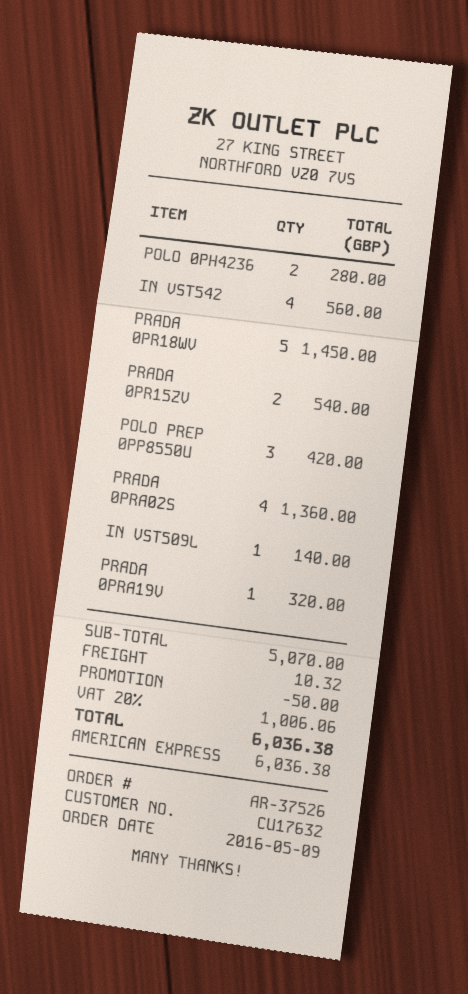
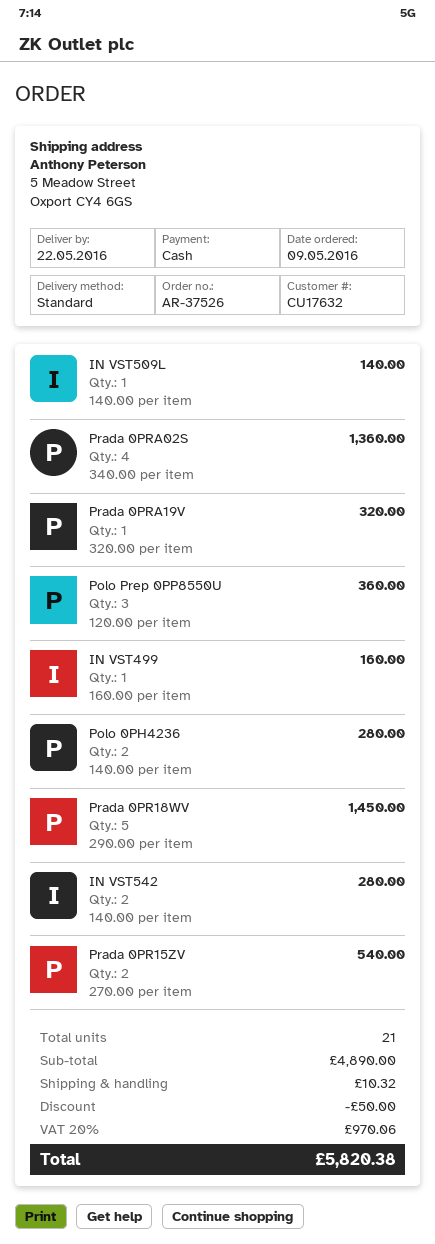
payment method: American Express -> cash
IN VST542: 4 for 560.00 -> 2 for 280.00
POLO PREP 0PP8550U: 3 for 420.00 -> 3 for 360.00
IN VST499: none -> 1 for 160.00
subtotal: 5070.00 -> 4890.00
tax: 20% = 1006.06 -> 20% = 970.06
total: 6036.38 -> 5820.38

